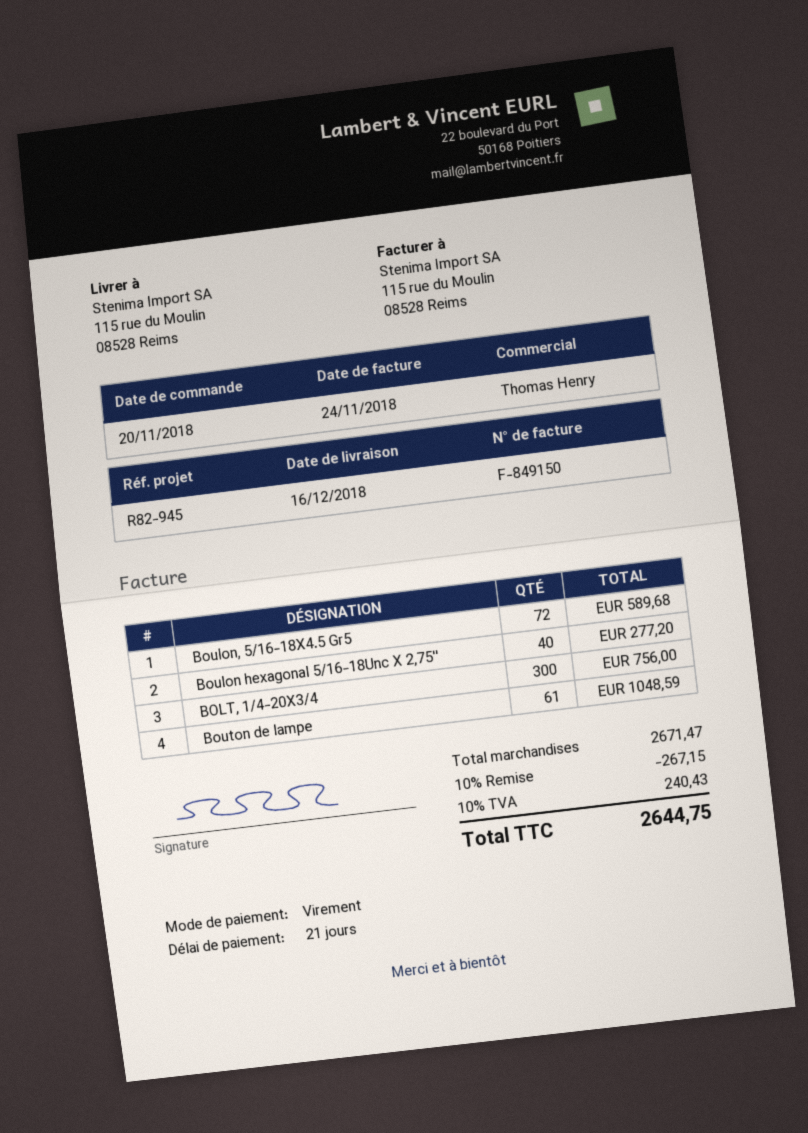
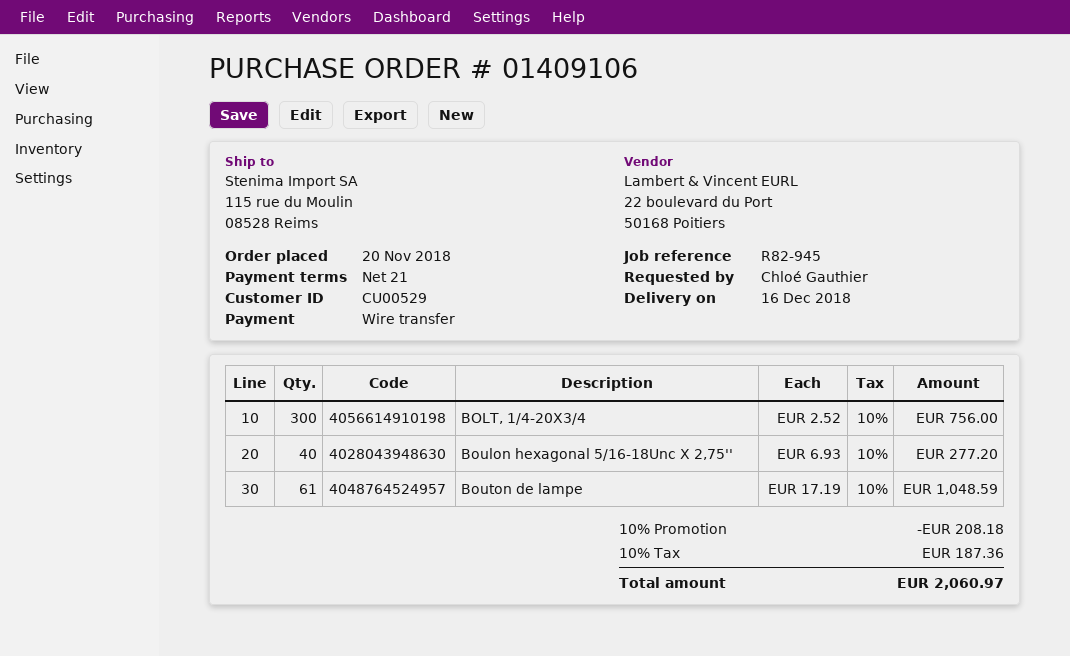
Boulon, 5/16-18X4.5 Gr5: 72 for 589.68 -> none
discount: 10% = 267.15 -> 10% = 208.18
tax: 10% = 240.43 -> 10% = 187.36
total: 2644.75 -> 2060.97

